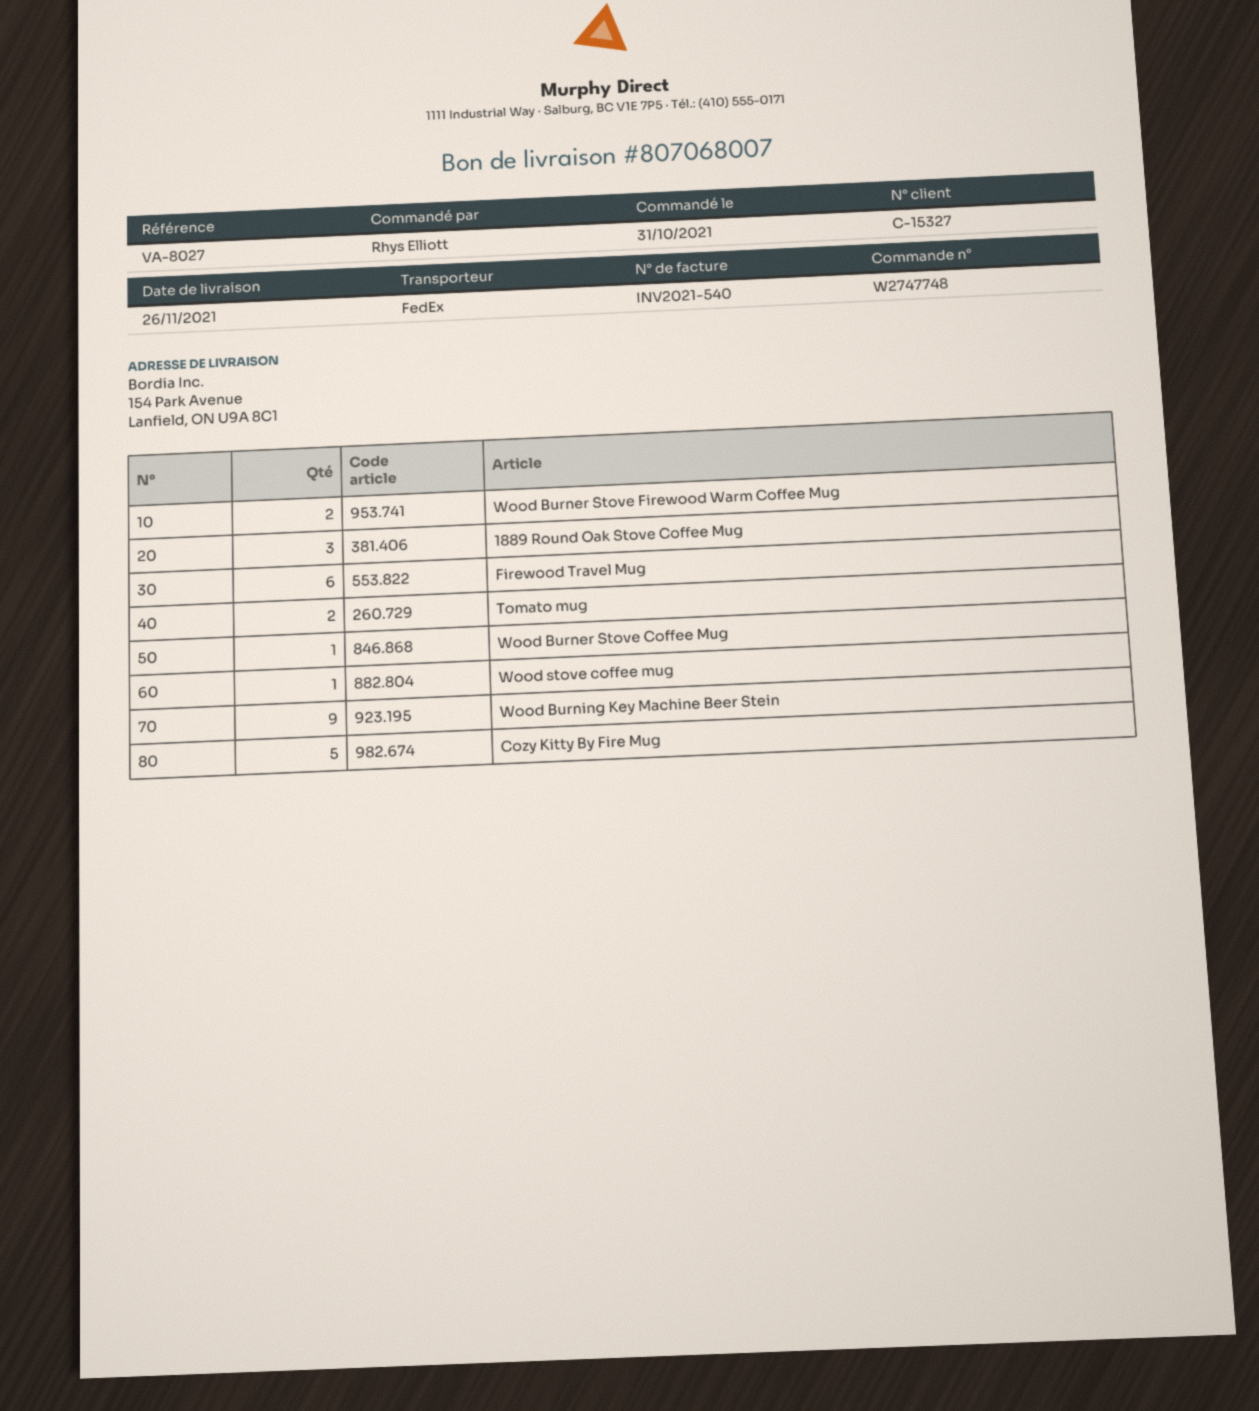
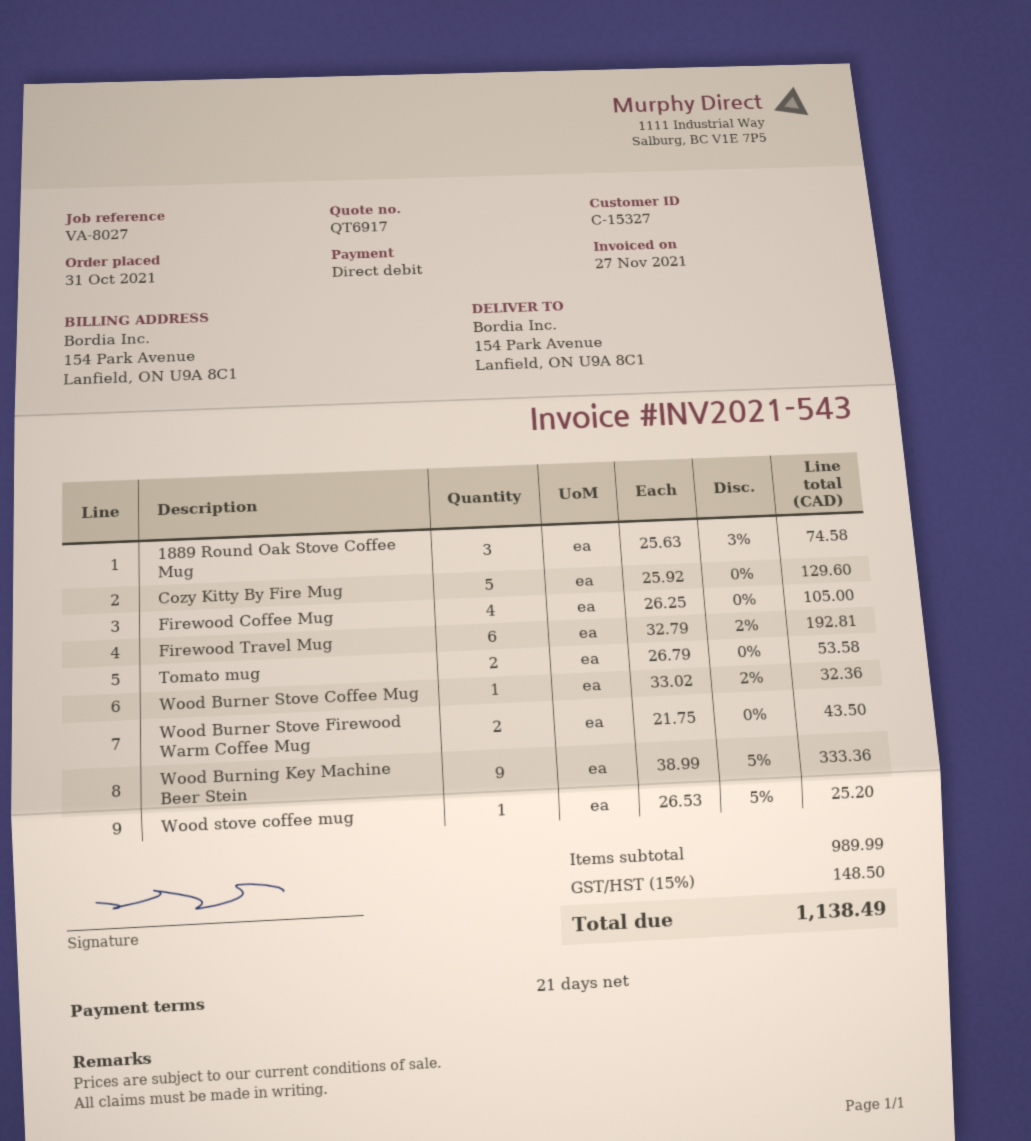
invoice number: INV2021-540 -> INV2021-543
Firewood Coffee Mug: none -> 4

